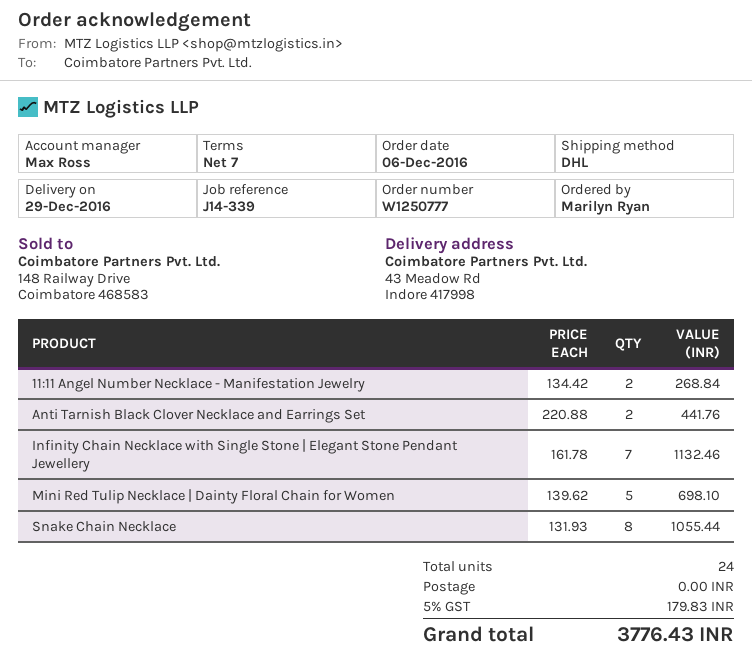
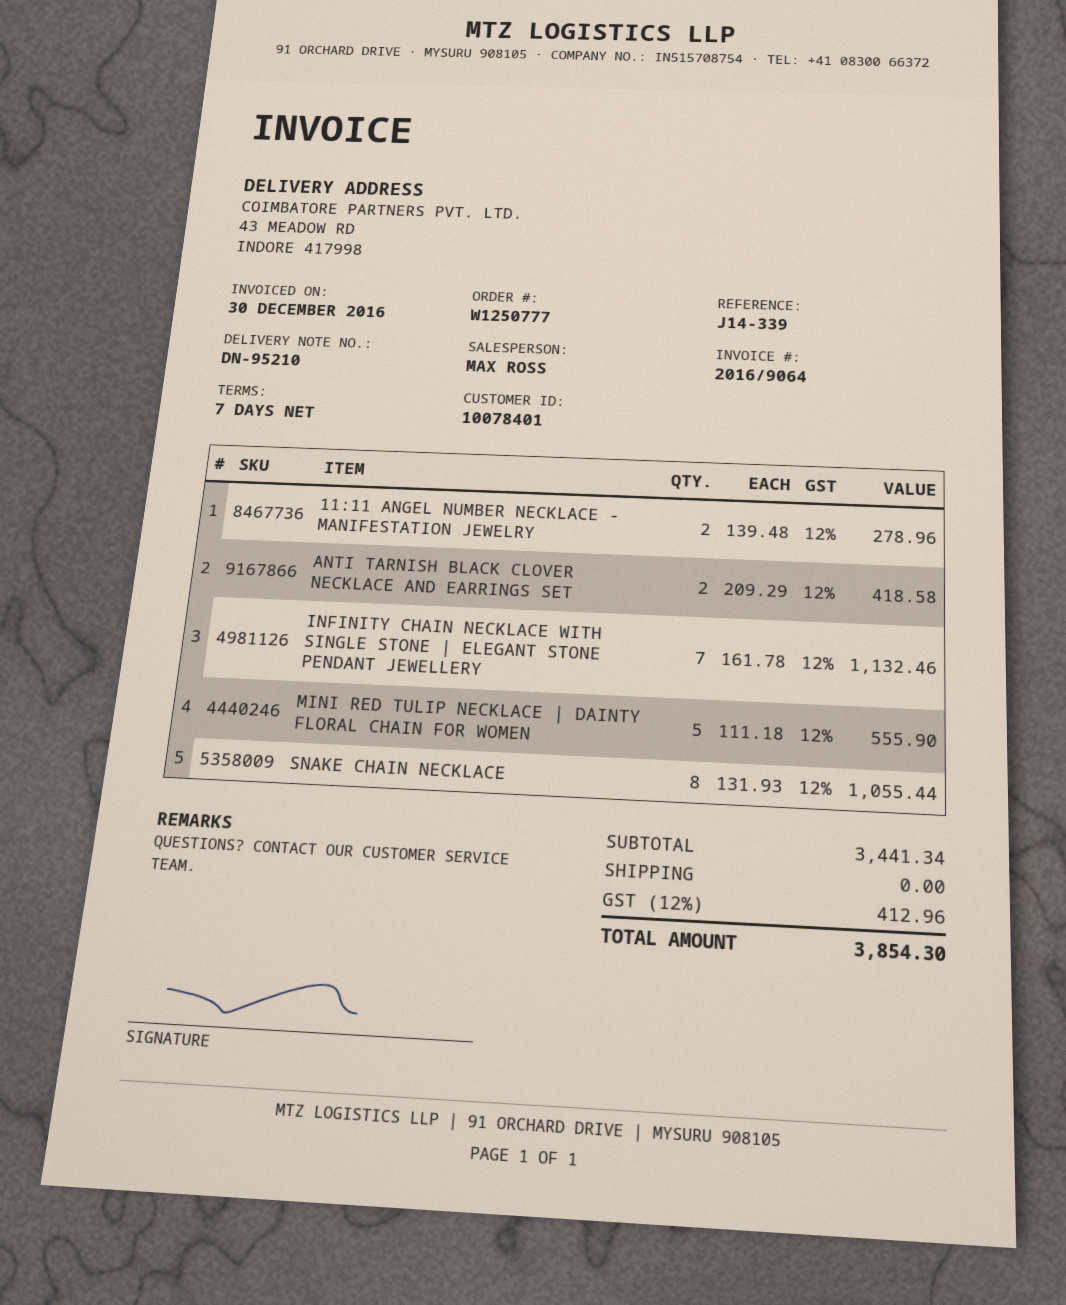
11:11 Angel Number Necklace - Manifestation Jewelry: 2 x 134.42 = 268.84 -> 2 x 139.48 = 278.96
Anti Tarnish Black Clover Necklace and Earrings Set: 2 x 220.88 = 441.76 -> 2 x 209.29 = 418.58
Mini Red Tulip Necklace | Dainty Floral Chain for Women: 5 x 139.62 = 698.10 -> 5 x 111.18 = 555.90
tax: 5% = 179.83 -> 12% = 412.96
total: 3776.43 -> 3854.30

